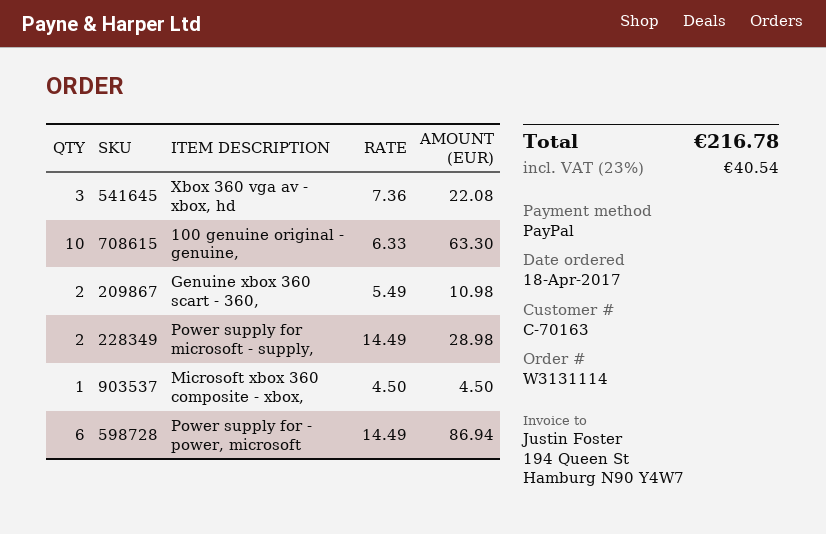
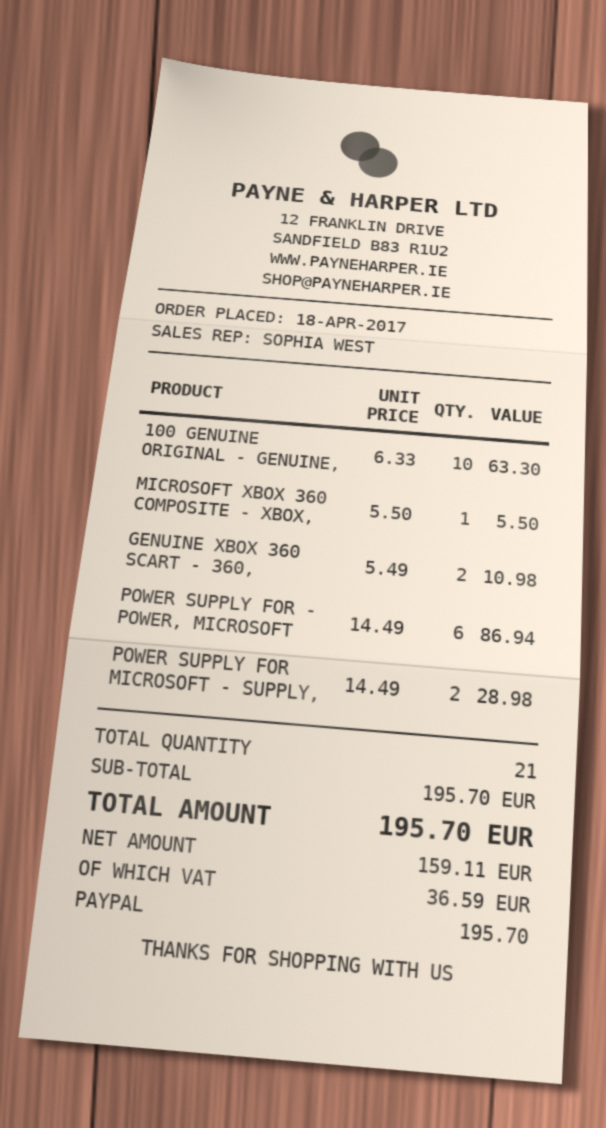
Xbox 360 vga av - xbox, hd: 3 x 7.36 = 22.08 -> none
Microsoft xbox 360 composite - xbox,: 1 x 4.50 = 4.50 -> 1 x 5.50 = 5.50
tax: 40.54 -> 36.59
total: 216.78 -> 195.70

